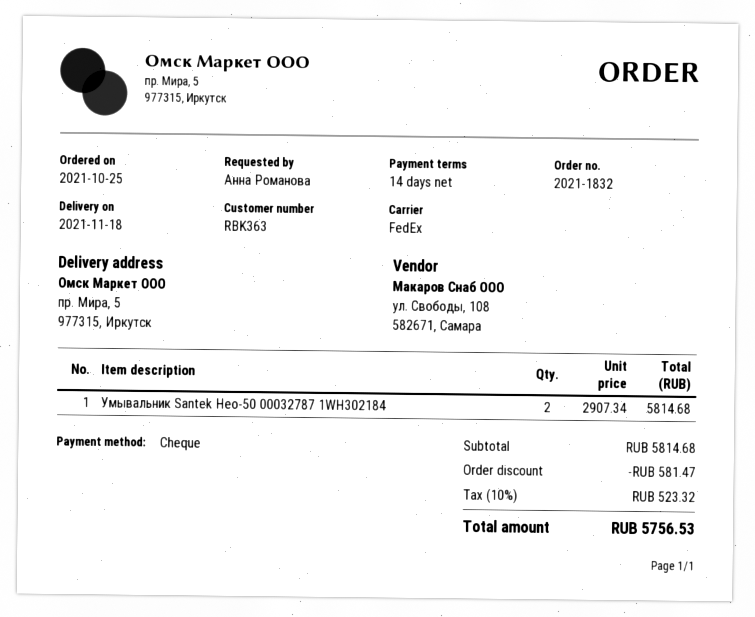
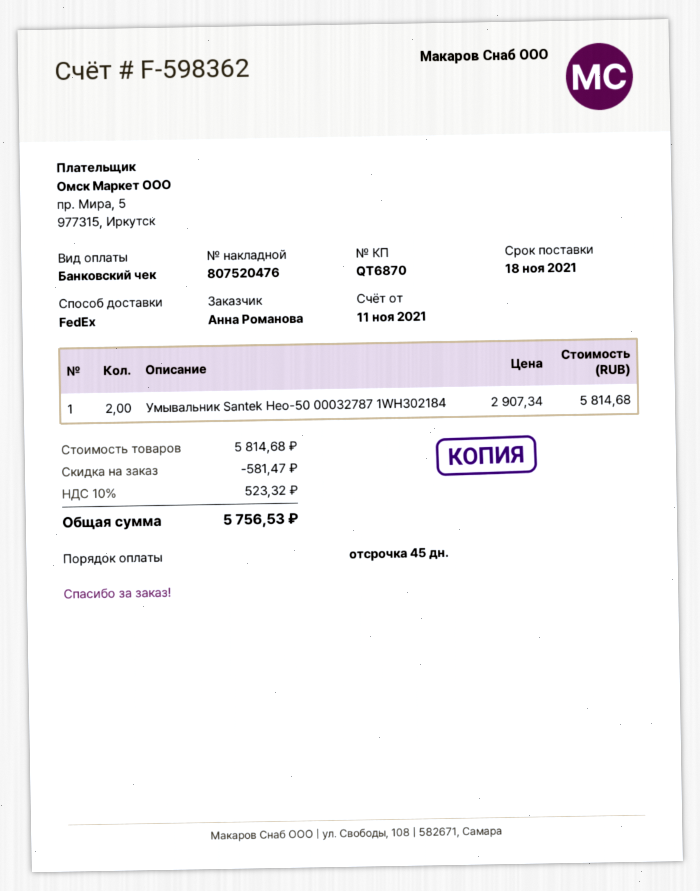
payment terms: 14 days -> 45 days

